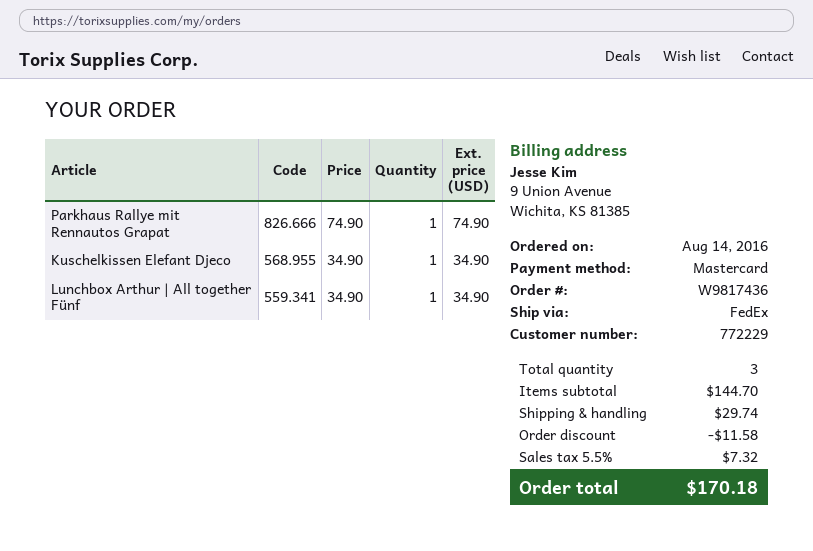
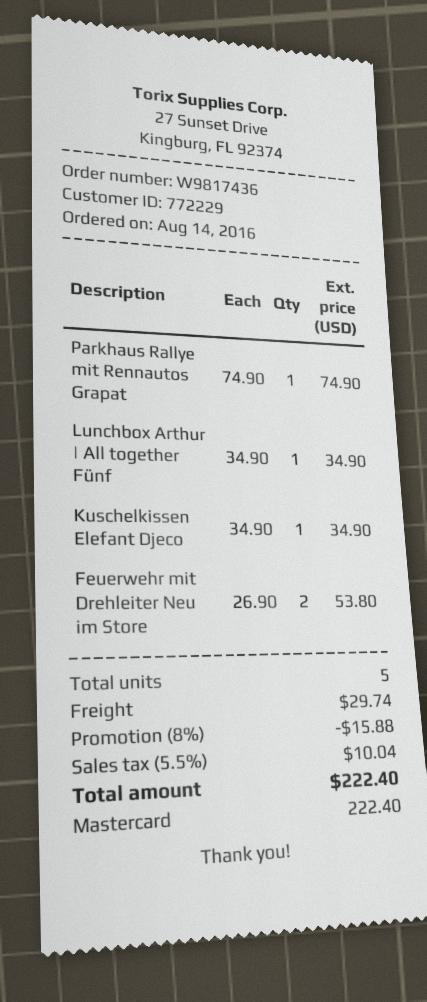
Feuerwehr mit Drehleiter Neu im Store: none -> 2 x 26.90 = 53.80
total quantity: 3 -> 5
discount: 11.58 -> 15.88
tax: 5.5% = 7.32 -> 5.5% = 10.04
total: 170.18 -> 222.40

